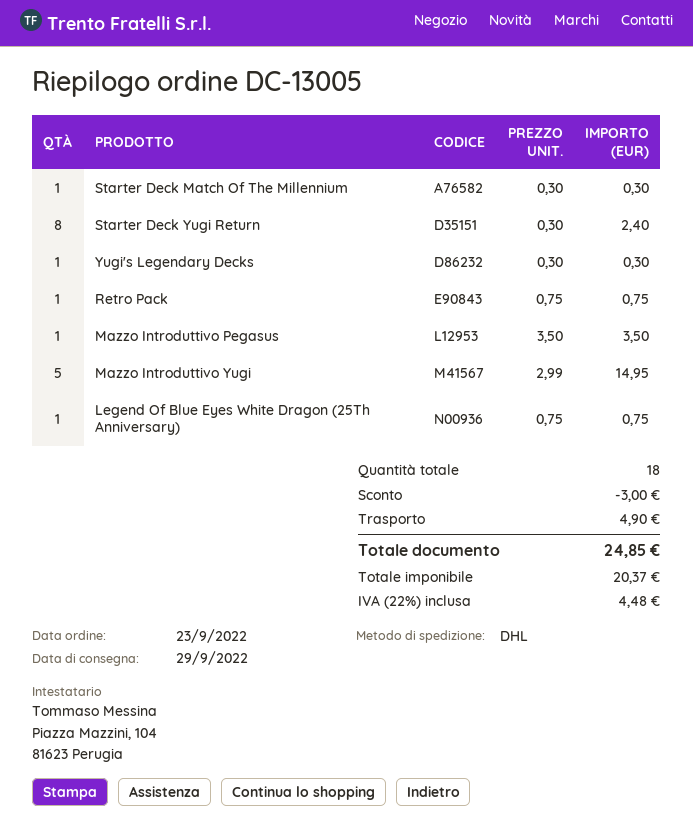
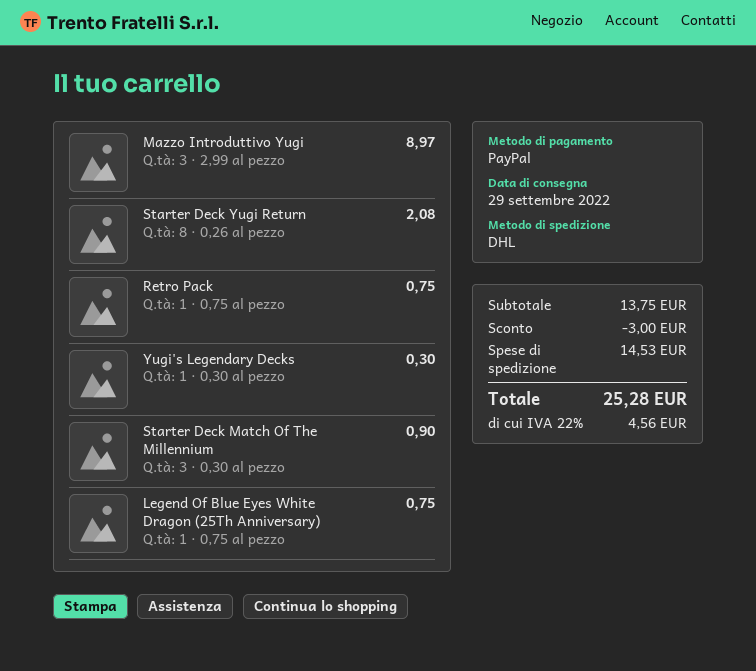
Starter Deck Match Of The Millennium: 1 x 0.30 = 0.30 -> 3 x 0.30 = 0.90
Starter Deck Yugi Return: 8 x 0.30 = 2.40 -> 8 x 0.26 = 2.08
Mazzo Introduttivo Pegasus: 1 x 3.50 = 3.50 -> none
Mazzo Introduttivo Yugi: 5 x 2.99 = 14.95 -> 3 x 2.99 = 8.97
shipping: 4.90 -> 14.53
tax: 22% = 4.48 -> 22% = 4.56
total: 24.85 -> 25.28

